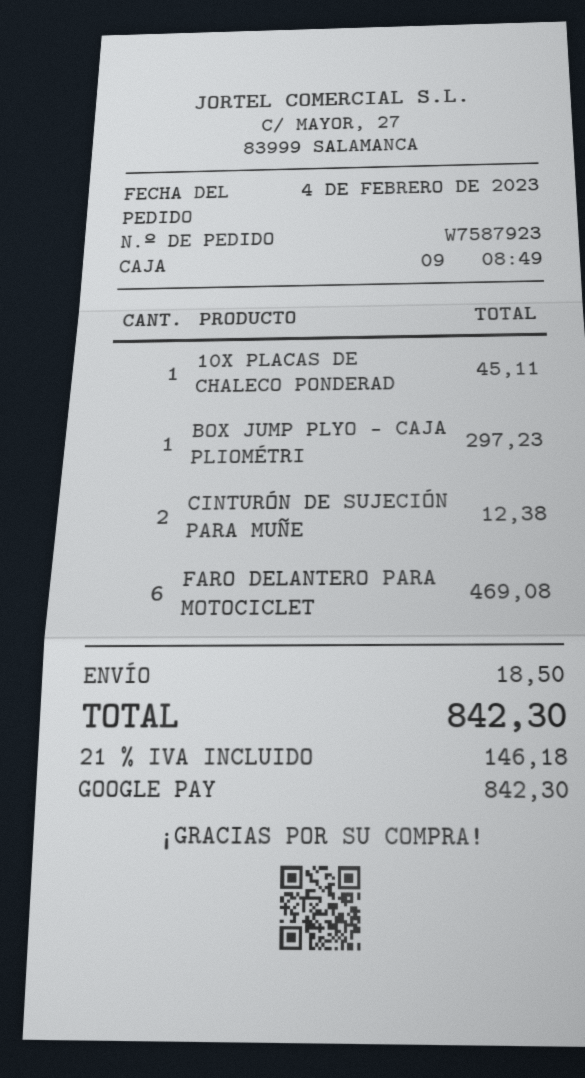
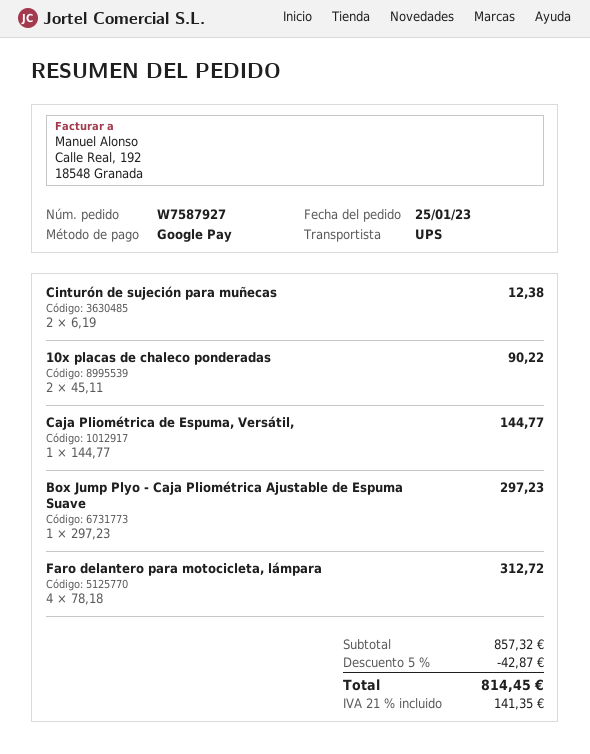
order number: W7587923 -> W7587927
order date: 2023-02-04 -> 2023-01-25
10X PLACAS DE CHALECO PONDERAD: 1 for 45.11 -> 2 for 90.22
FARO DELANTERO PARA MOTOCICLET: 6 for 469.08 -> 4 for 312.72
Caja Pliométrica de Espuma, Versátil,: none -> 1 for 144.77
discount: none -> 5% = 42.87
shipping: 18.50 -> none
tax: 21% = 146.18 -> 21% = 141.35
total: 842.30 -> 814.45

